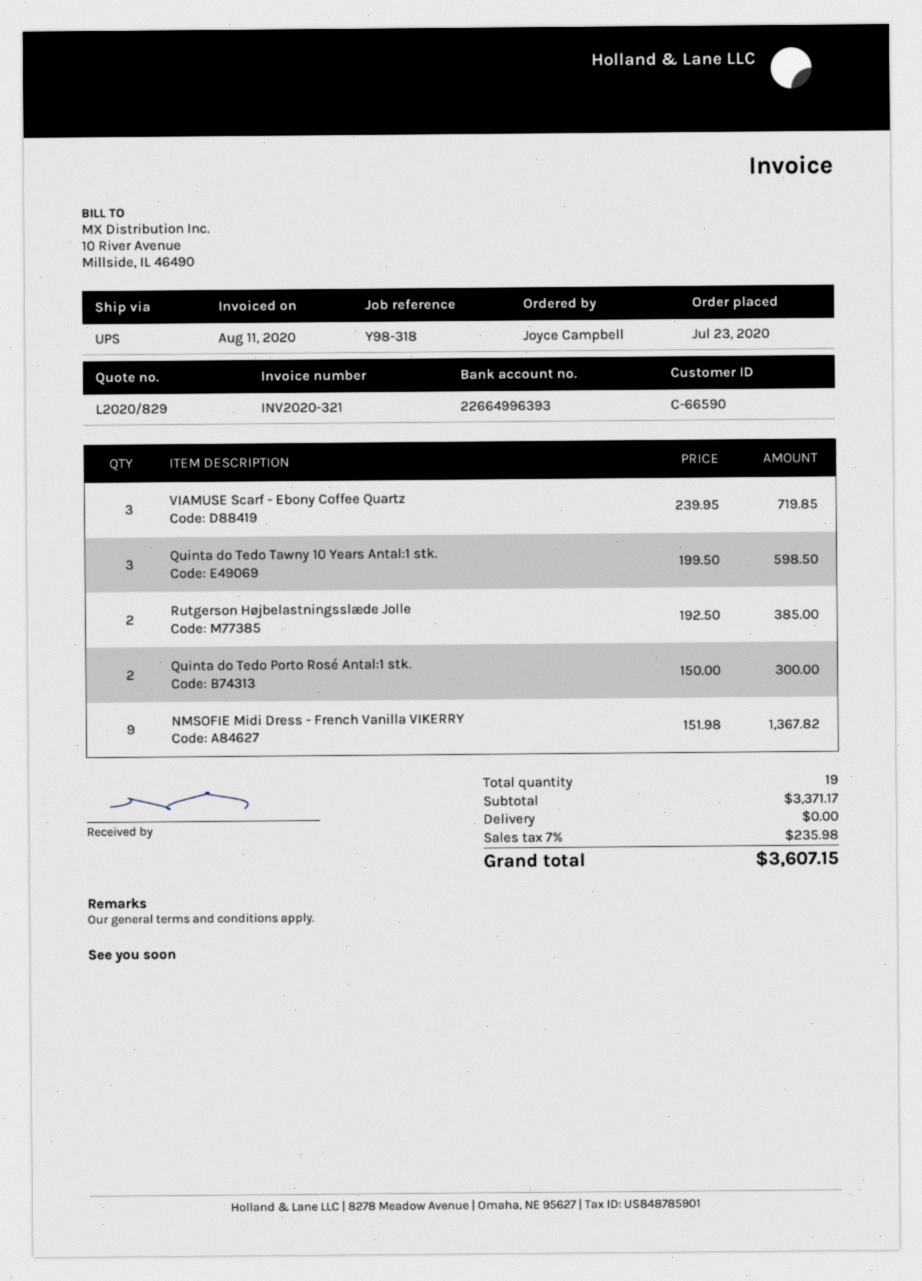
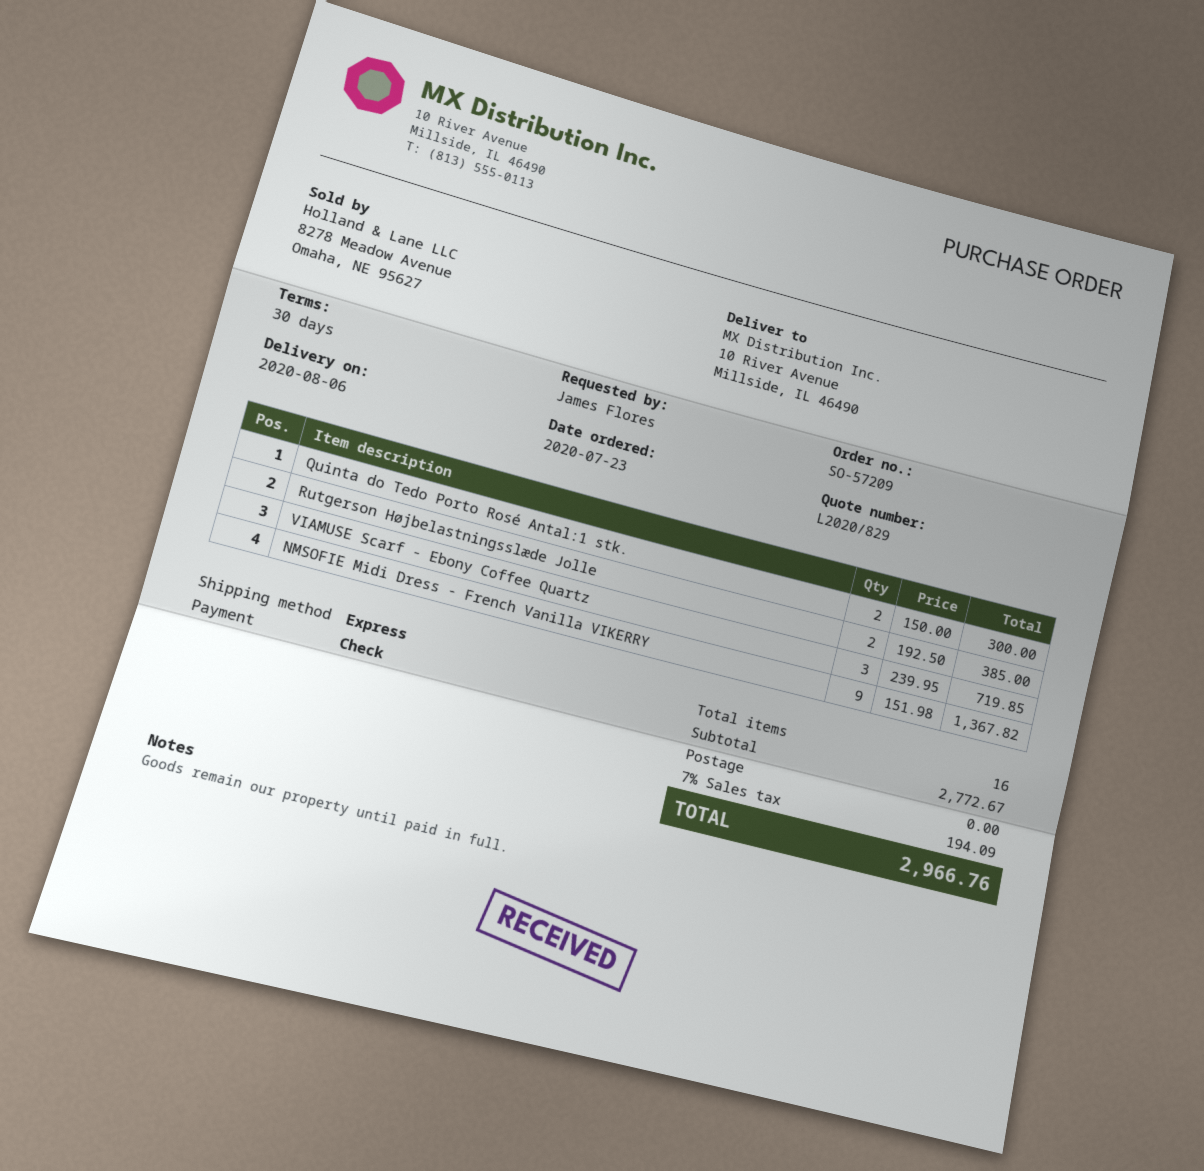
ordered by: Joyce Campbell -> James Flores
shipping method: UPS -> express
Quinta do Tedo Tawny 10 Years Antal:1 stk.: 3 x 199.50 = 598.50 -> none
total quantity: 19 -> 16
subtotal: 3371.17 -> 2772.67
tax: 7% = 235.98 -> 7% = 194.09
total: 3607.15 -> 2966.76

